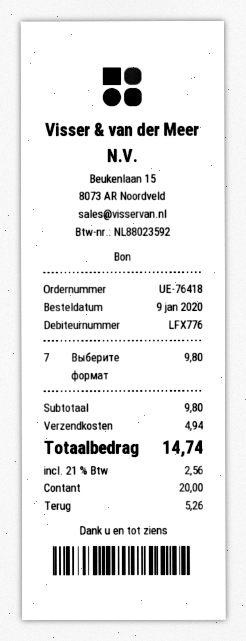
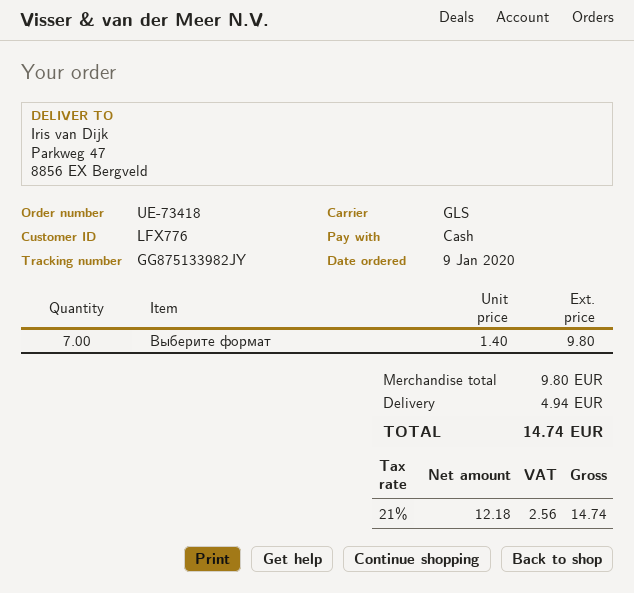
order number: UE-76418 -> UE-73418

